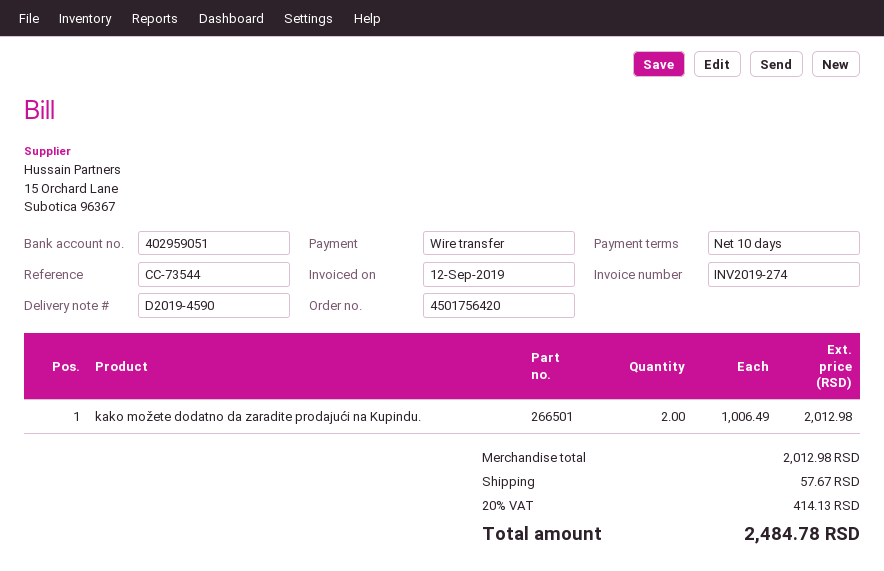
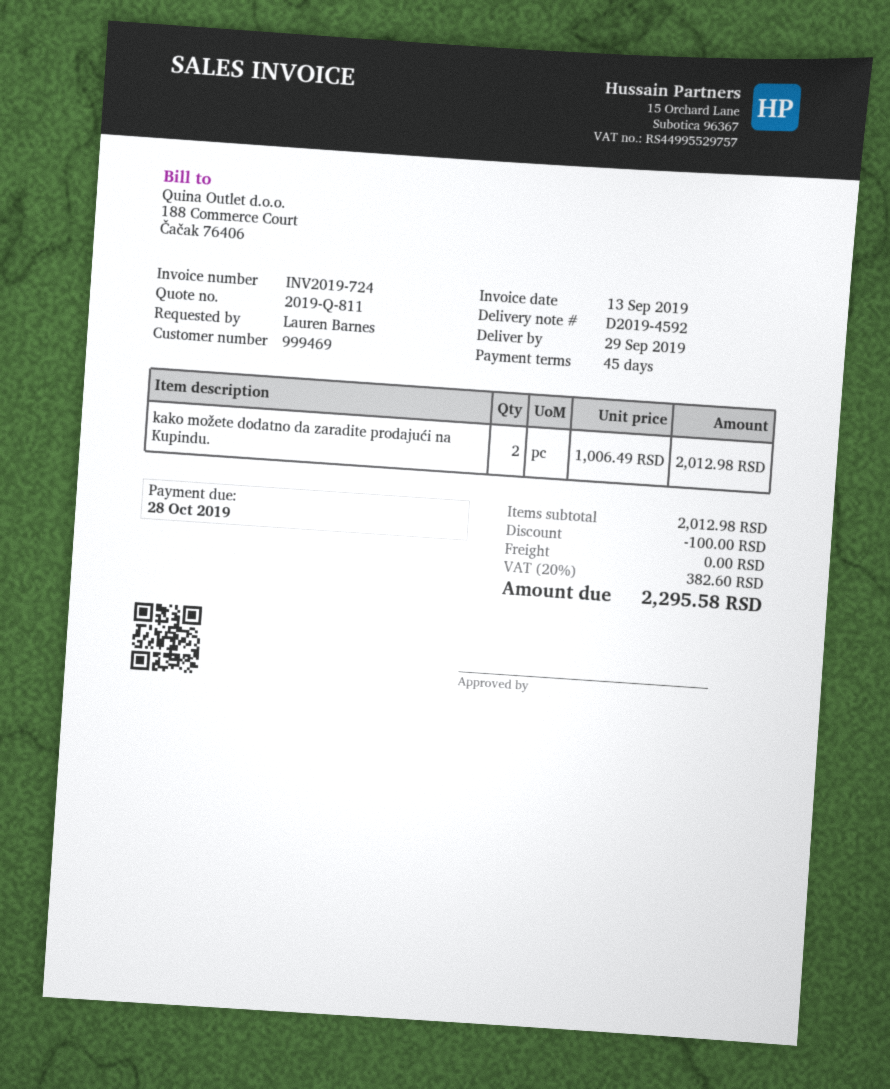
delivery note number: D2019-4590 -> D2019-4592
invoice number: INV2019-274 -> INV2019-724
invoice date: 2019-09-12 -> 2019-09-13
payment terms: 10 days -> 45 days
discount: none -> 100.00
shipping: 57.67 -> 0.00
tax: 20% = 414.13 -> 20% = 382.60
total: 2484.78 -> 2295.58

